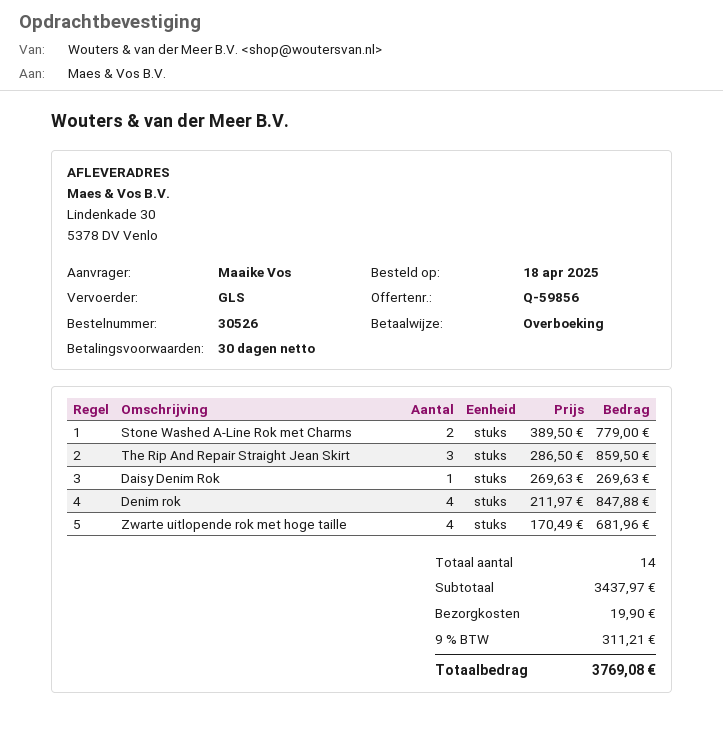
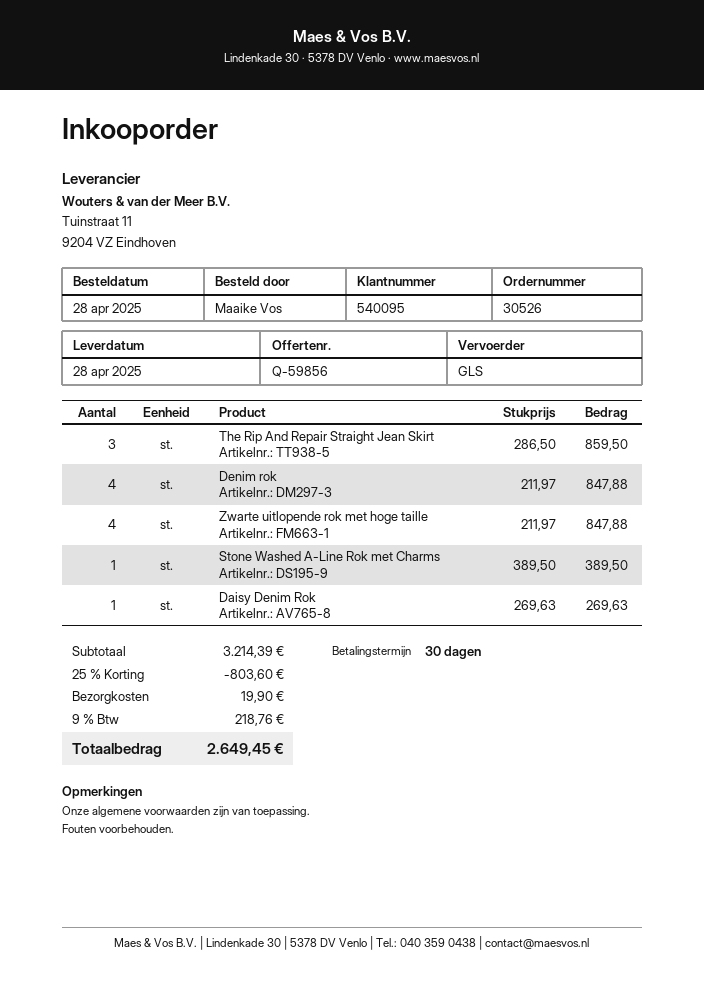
order date: 2025-04-18 -> 2025-04-28
Stone Washed A-Line Rok met Charms: 2 x 389.50 = 779.00 -> 1 x 389.50 = 389.50
Zwarte uitlopende rok met hoge taille: 4 x 170.49 = 681.96 -> 4 x 211.97 = 847.88
subtotal: 3437.97 -> 3214.39
discount: none -> 25% = 803.60
tax: 9% = 311.21 -> 9% = 218.76
total: 3769.08 -> 2649.45

